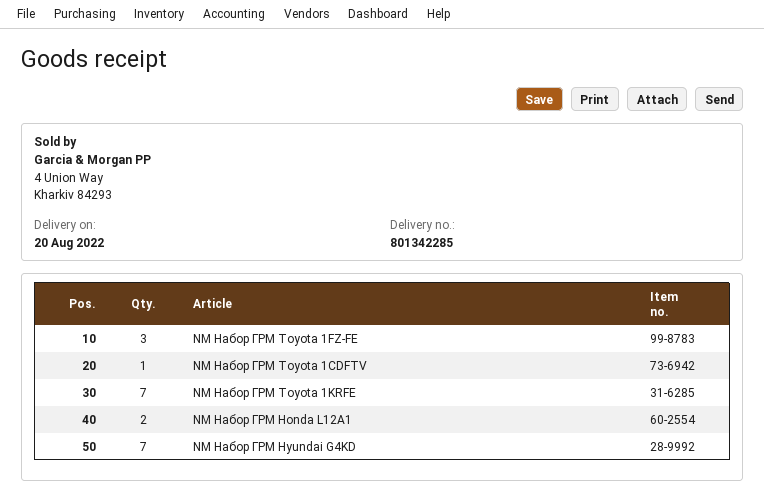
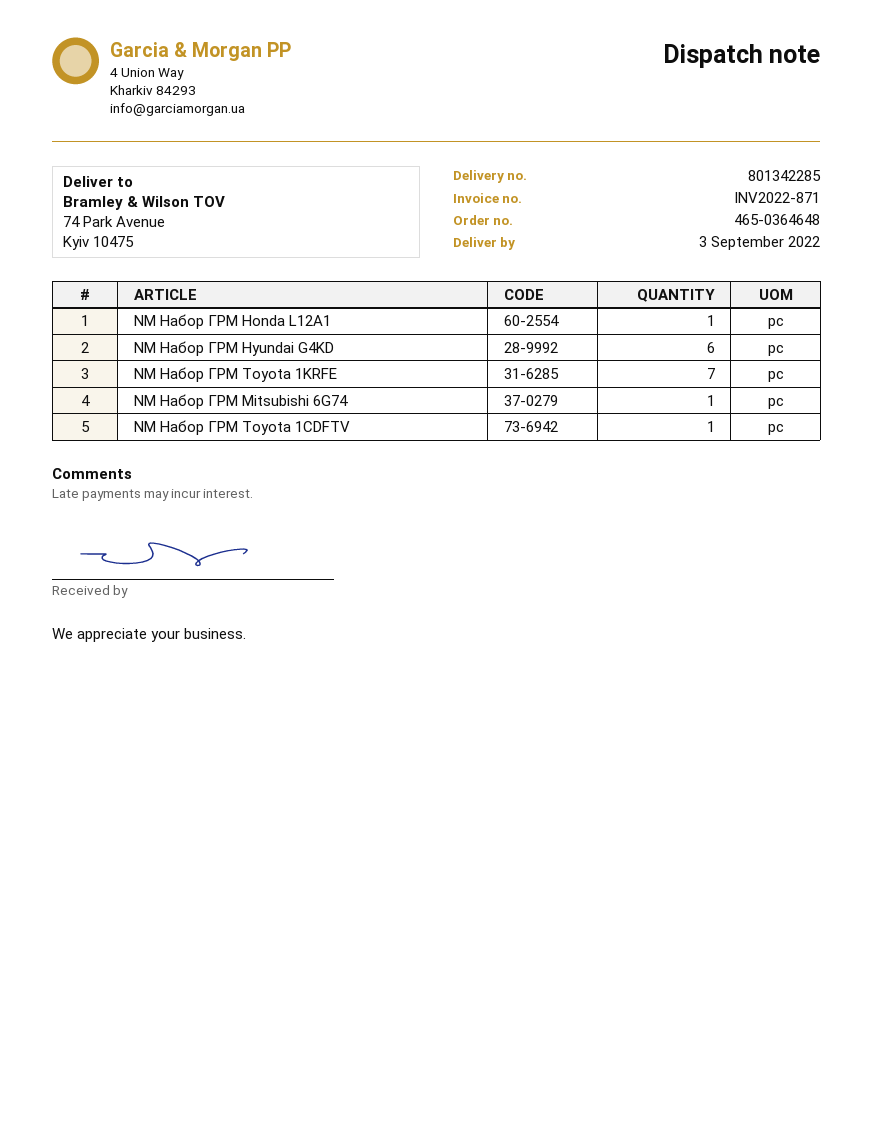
delivery date: 2022-08-20 -> 2022-09-03
NM Набор ГРМ Toyota 1FZ-FE: 3 -> none
NM Набор ГРМ Honda L12A1: 2 -> 1
NM Набор ГРМ Hyundai G4KD: 7 -> 6
NM Набор ГРМ Mitsubishi 6G74: none -> 1

